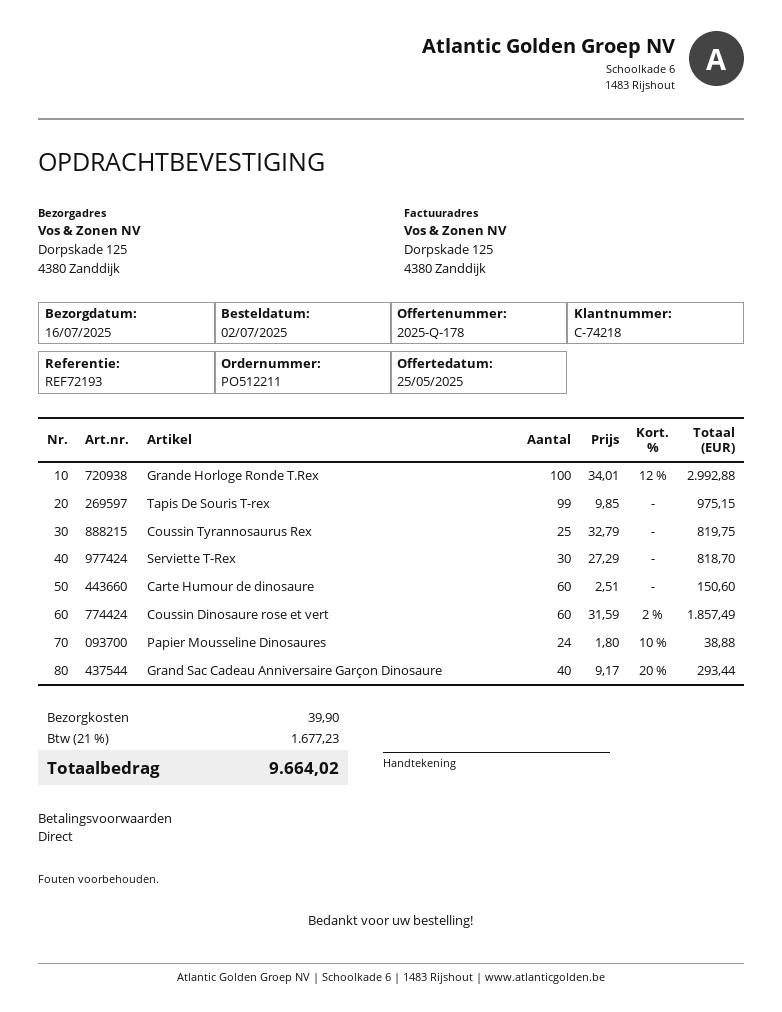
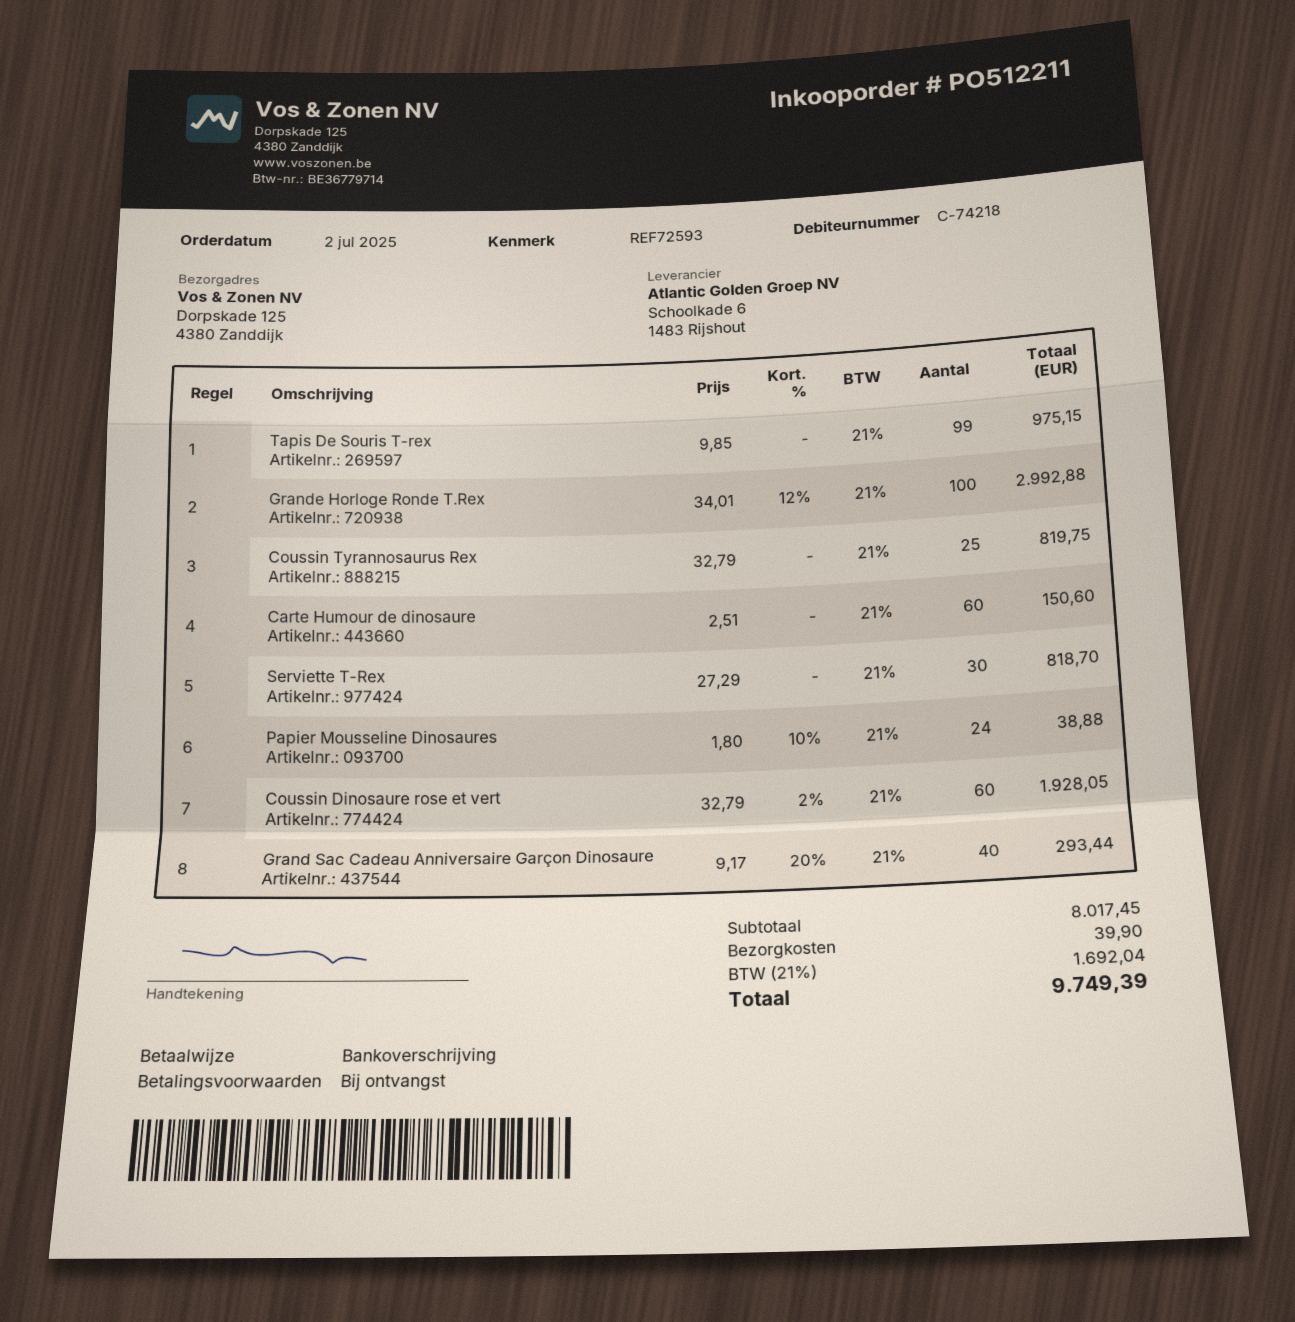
reference: REF72193 -> REF72593
Coussin Dinosaure rose et vert: 60 x 31.59 - 2% = 1857.49 -> 60 x 32.79 - 2% = 1928.05
tax: 21% = 1677.23 -> 21% = 1692.04
total: 9664.02 -> 9749.39

